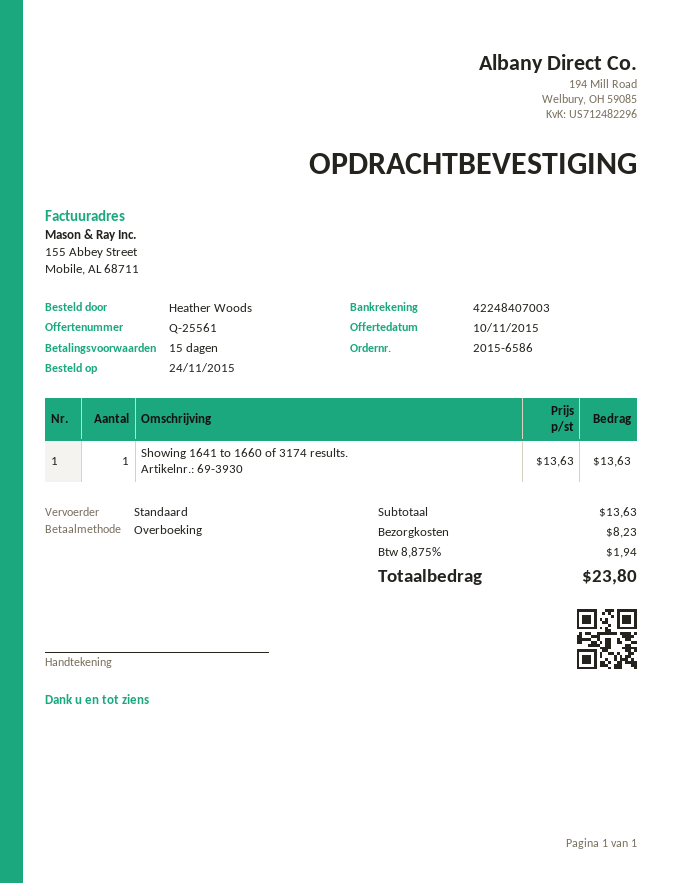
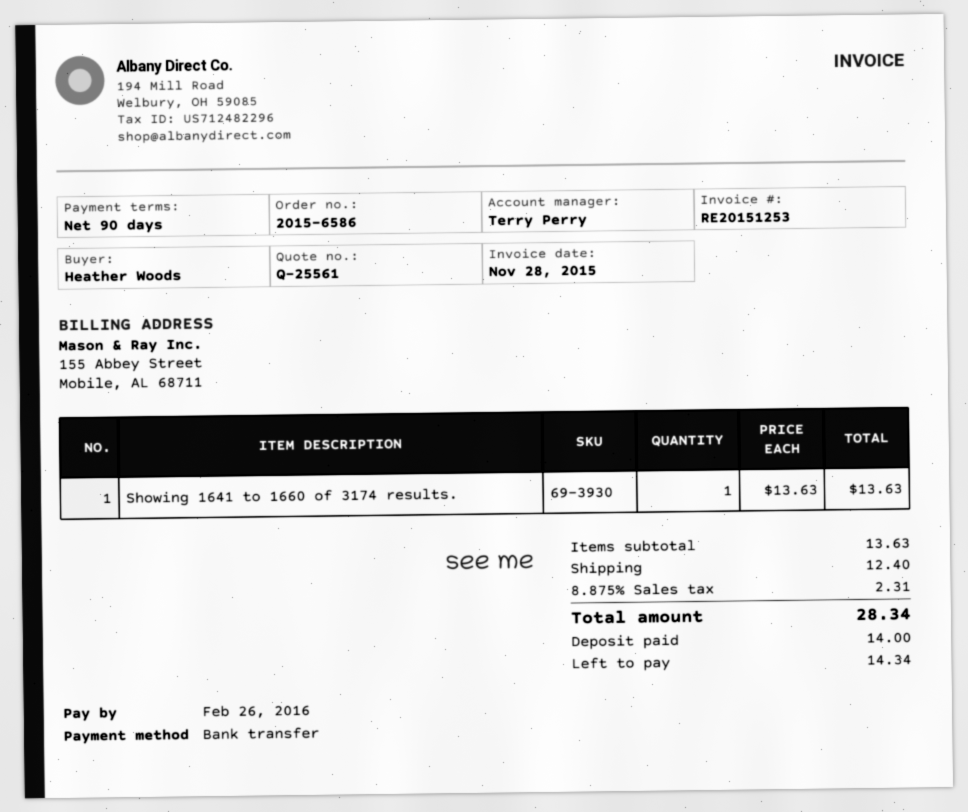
payment terms: 15 days -> 90 days
shipping: 8.23 -> 12.40
tax: 8.875% = 1.94 -> 8.875% = 2.31
total: 23.80 -> 28.34

